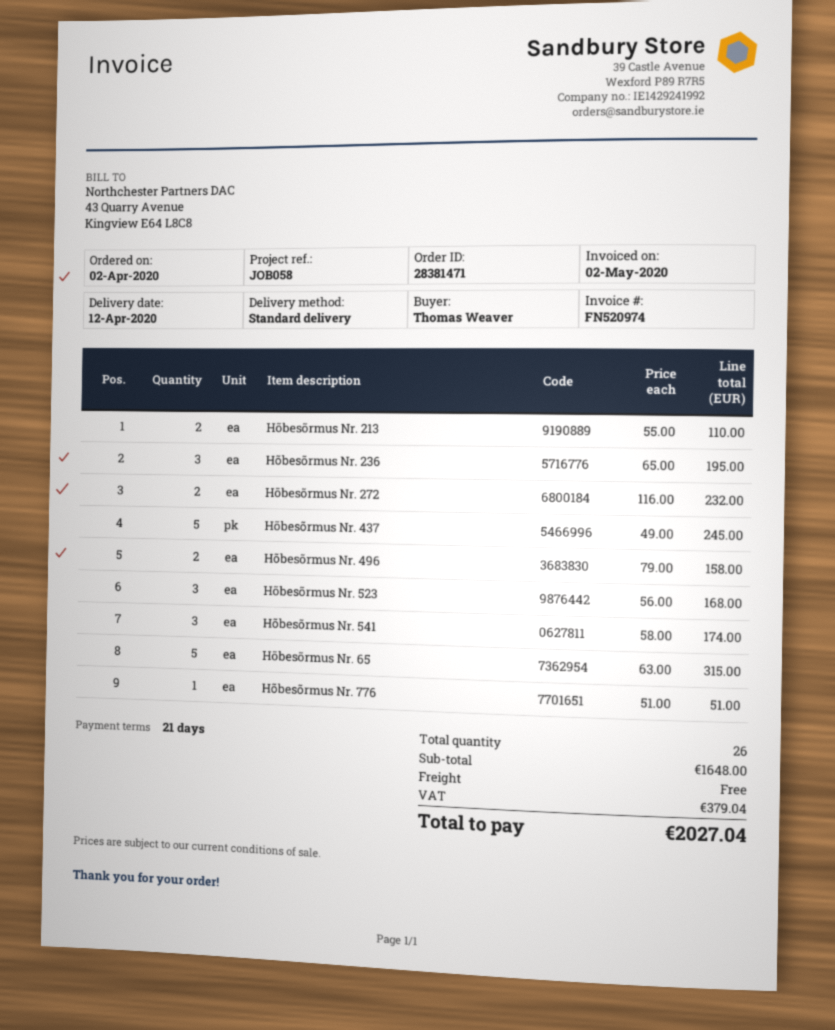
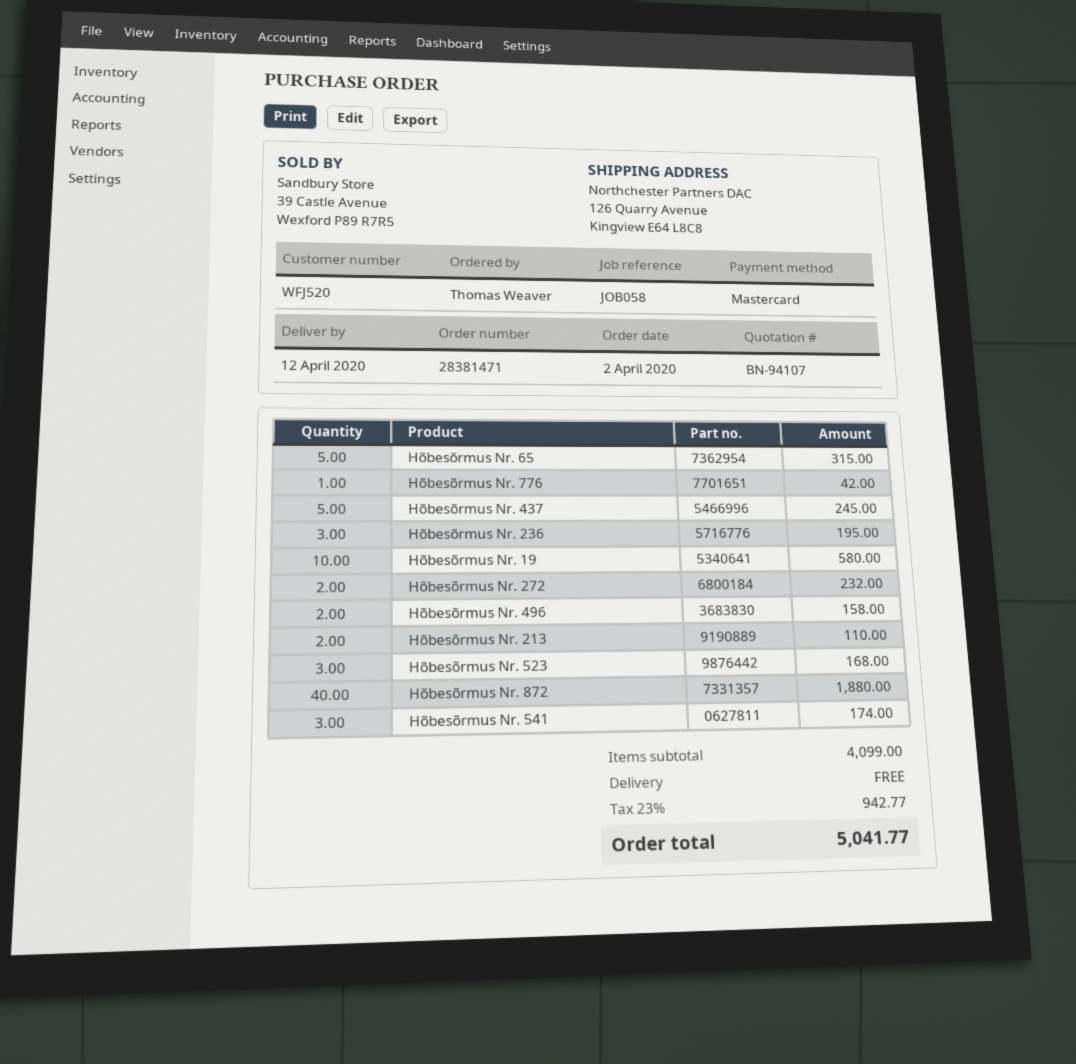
Hõbesõrmus Nr. 776: 1 for 51.00 -> 1 for 42.00
Hõbesõrmus Nr. 19: none -> 10 for 580.00
Hõbesõrmus Nr. 872: none -> 40 for 1880.00
subtotal: 1648.00 -> 4099.00
tax: 379.04 -> 942.77
total: 2027.04 -> 5041.77

